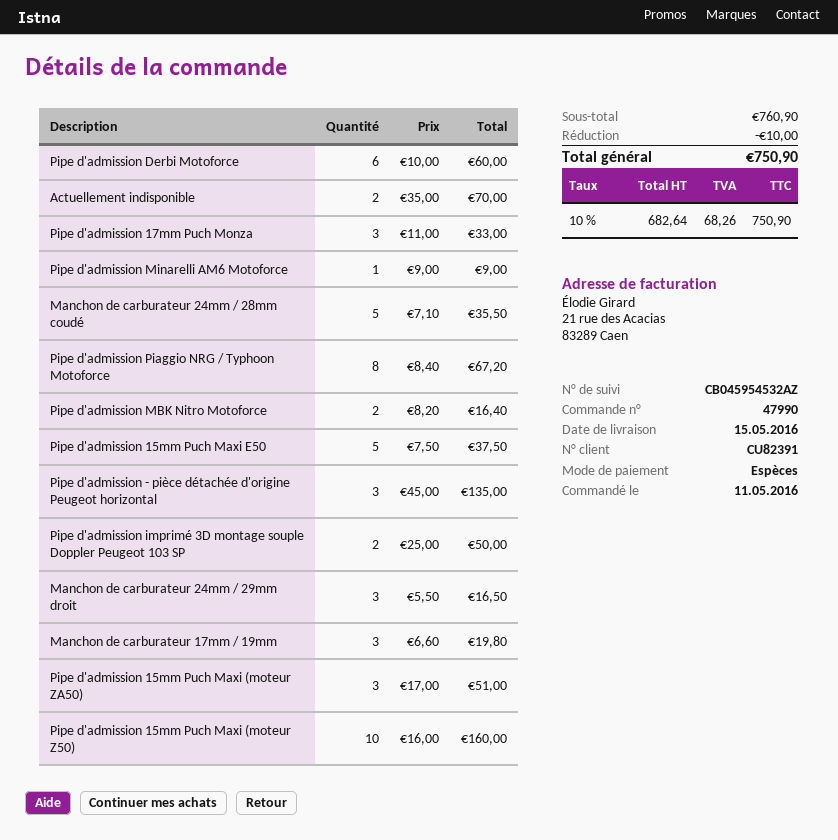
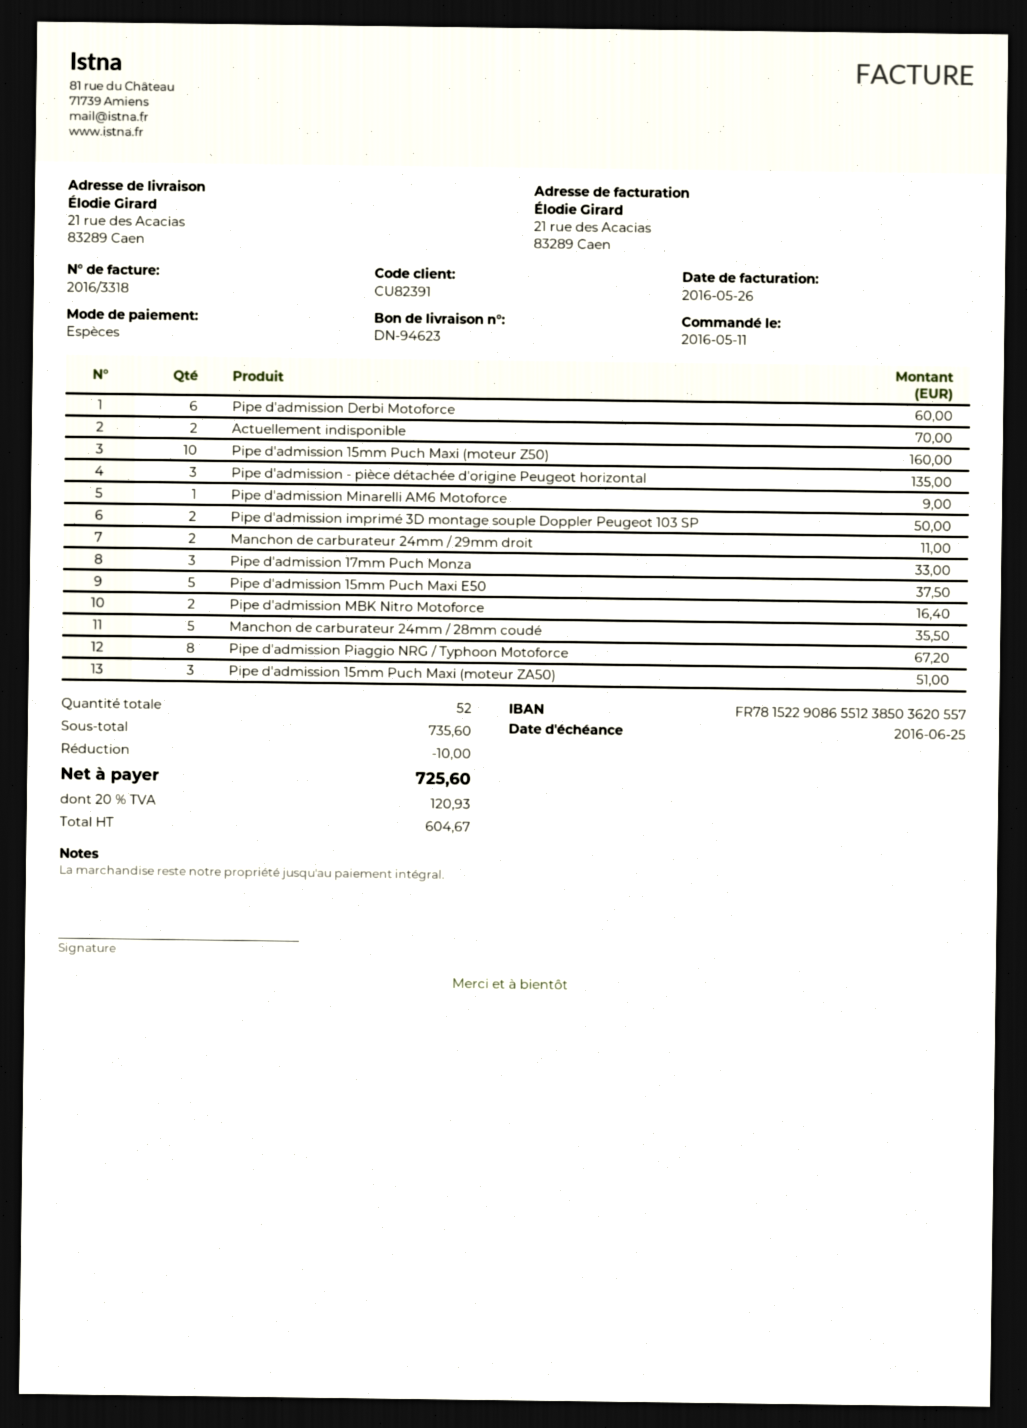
Manchon de carburateur 24mm / 29mm droit: 3 for 16.50 -> 2 for 11.00
Manchon de carburateur 17mm / 19mm: 3 for 19.80 -> none
subtotal: 760.90 -> 735.60
net: 682.64 -> 604.67
tax: 10% = 68.26 -> 20% = 120.93
total: 750.90 -> 725.60

